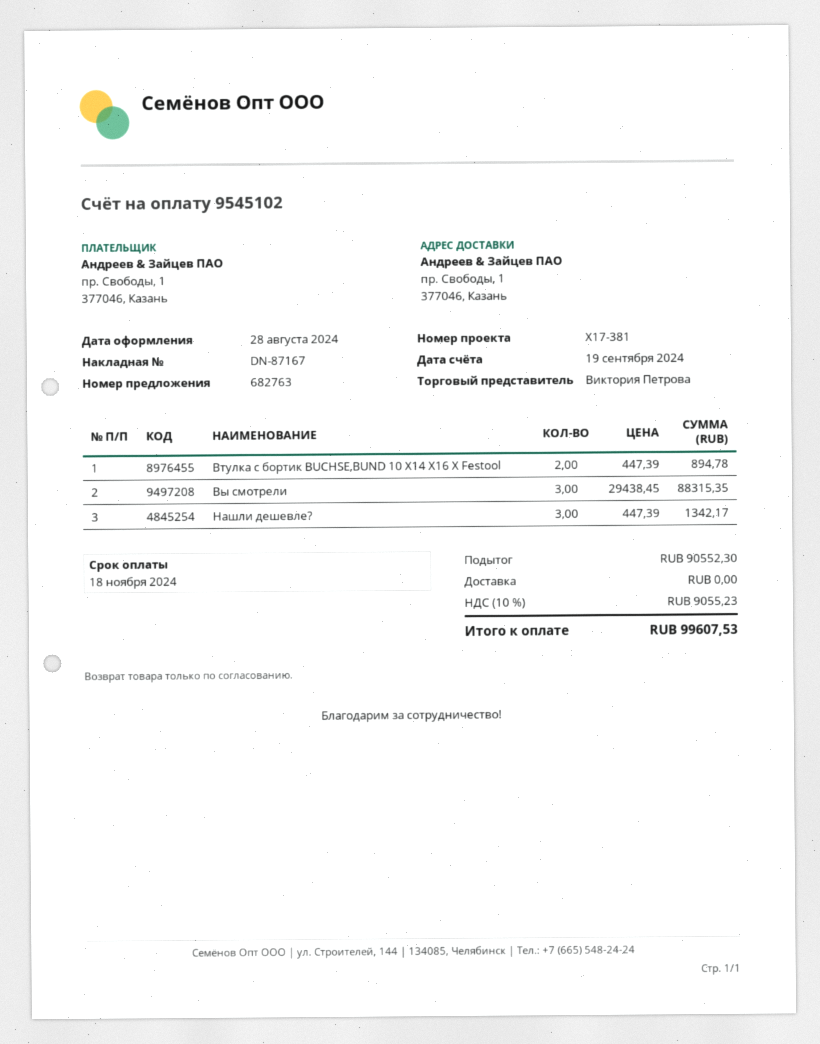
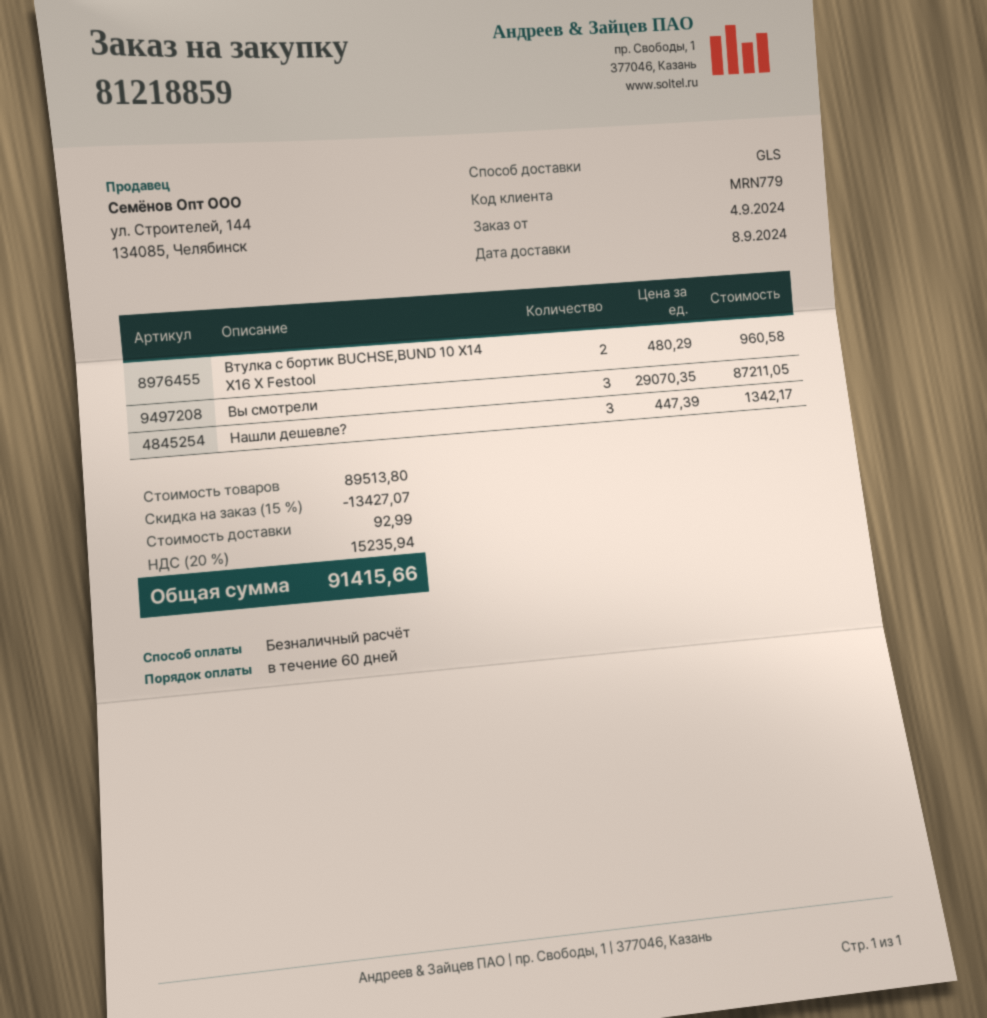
order date: 2024-08-28 -> 2024-09-04
Втулка с бортик BUCHSE,BUND 10 X14 X16 X Festool: 2 x 447.39 = 894.78 -> 2 x 480.29 = 960.58
Вы смотрели: 3 x 29438.45 = 88315.35 -> 3 x 29070.35 = 87211.05
subtotal: 90552.30 -> 89513.80
discount: none -> 15% = 13427.07
shipping: 0.00 -> 92.99
tax: 10% = 9055.23 -> 20% = 15235.94
total: 99607.53 -> 91415.66

